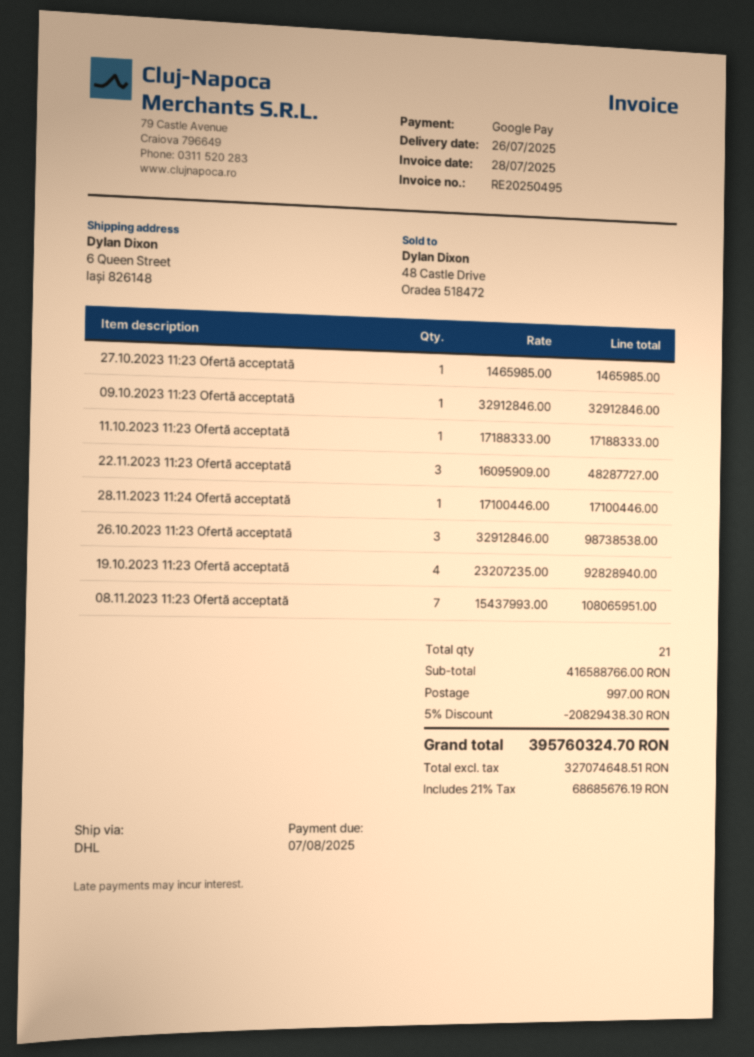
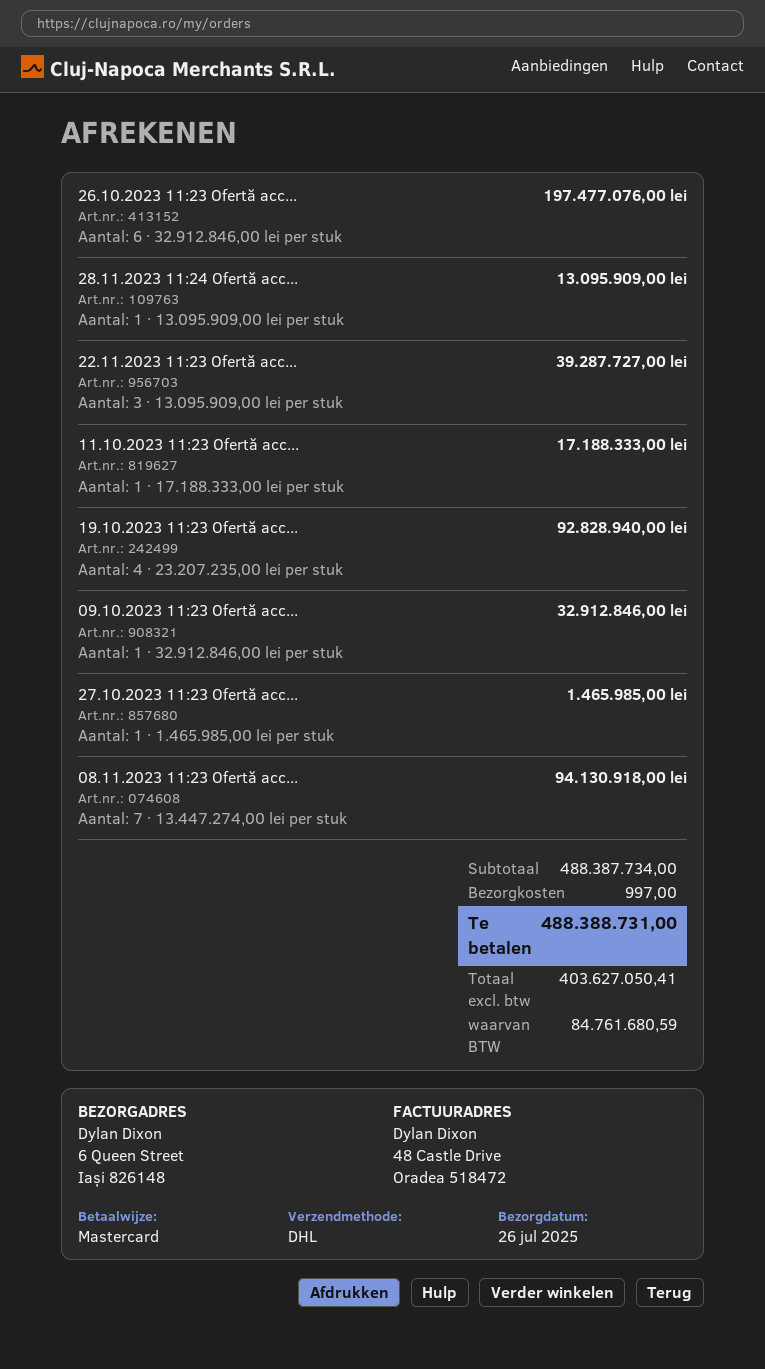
payment method: Google Pay -> Mastercard
22.11.2023 11:23 Ofertă acceptată: 3 x 16095909.00 = 48287727.00 -> 3 x 13095909.00 = 39287727.00
28.11.2023 11:24 Ofertă acceptată: 1 x 17100446.00 = 17100446.00 -> 1 x 13095909.00 = 13095909.00
26.10.2023 11:23 Ofertă acceptată: 3 x 32912846.00 = 98738538.00 -> 6 x 32912846.00 = 197477076.00
08.11.2023 11:23 Ofertă acceptată: 7 x 15437993.00 = 108065951.00 -> 7 x 13447274.00 = 94130918.00
subtotal: 416588766.00 -> 488387734.00
discount: 5% = 20829438.30 -> none
net: 327074648.51 -> 403627050.41
tax: 68685676.19 -> 84761680.59
total: 395760324.70 -> 488388731.00

